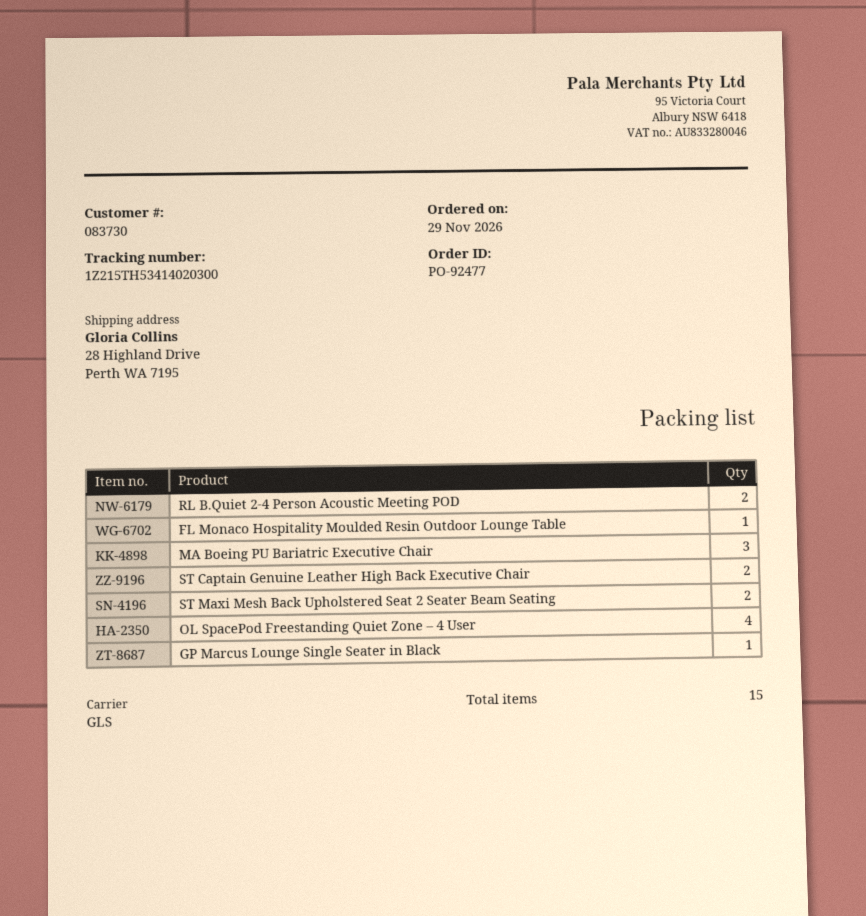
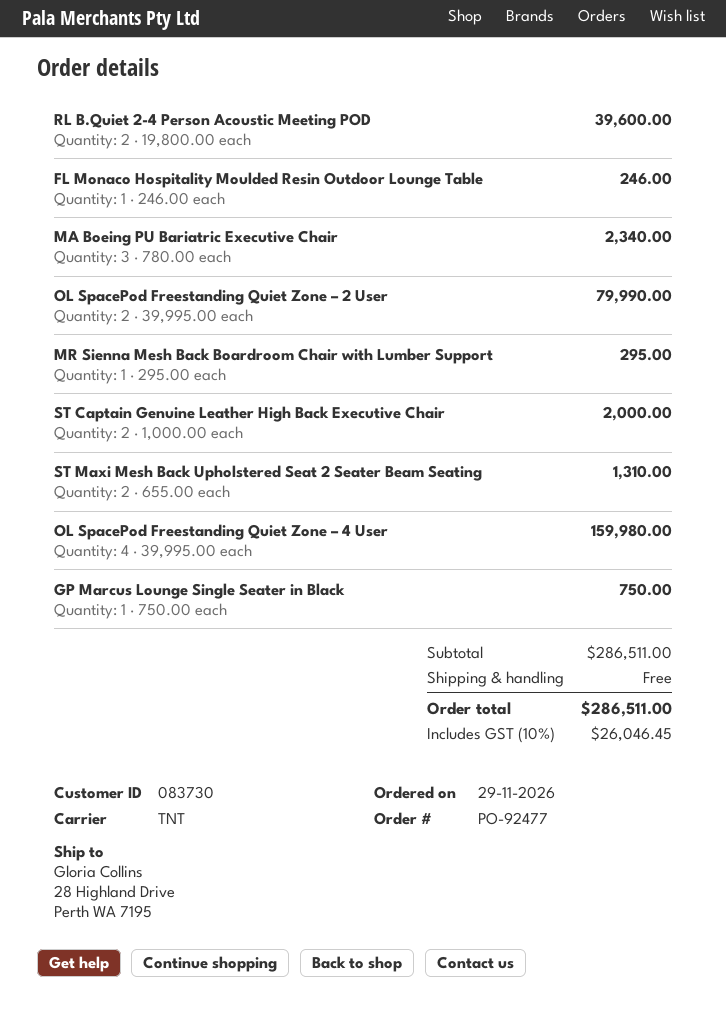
shipping method: GLS -> TNT
OL SpacePod Freestanding Quiet Zone – 2 User: none -> 2
MR Sienna Mesh Back Boardroom Chair with Lumber Support: none -> 1

